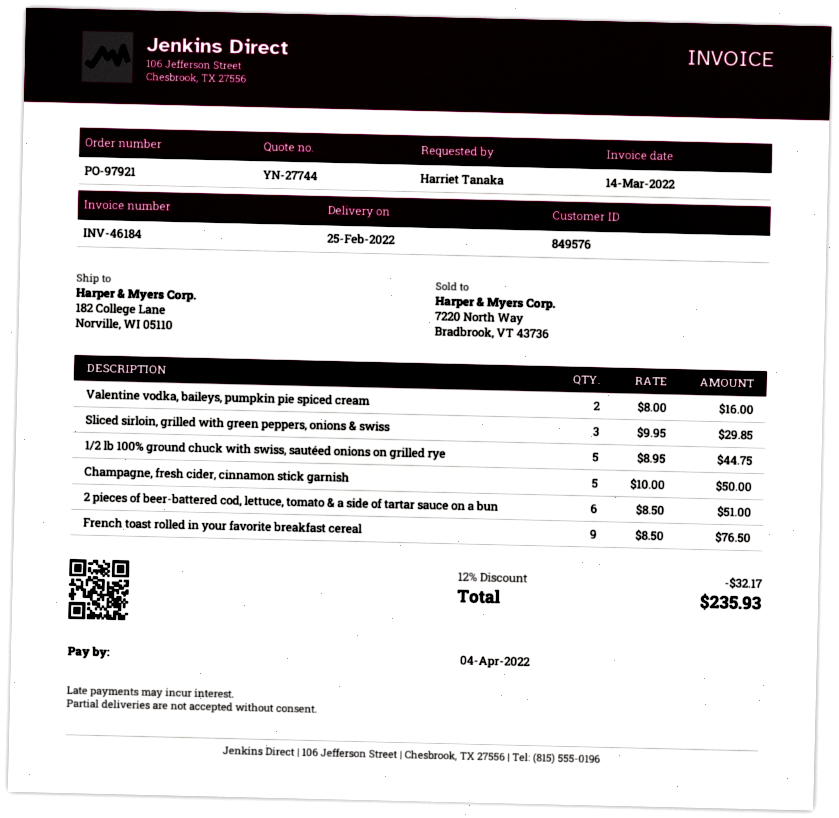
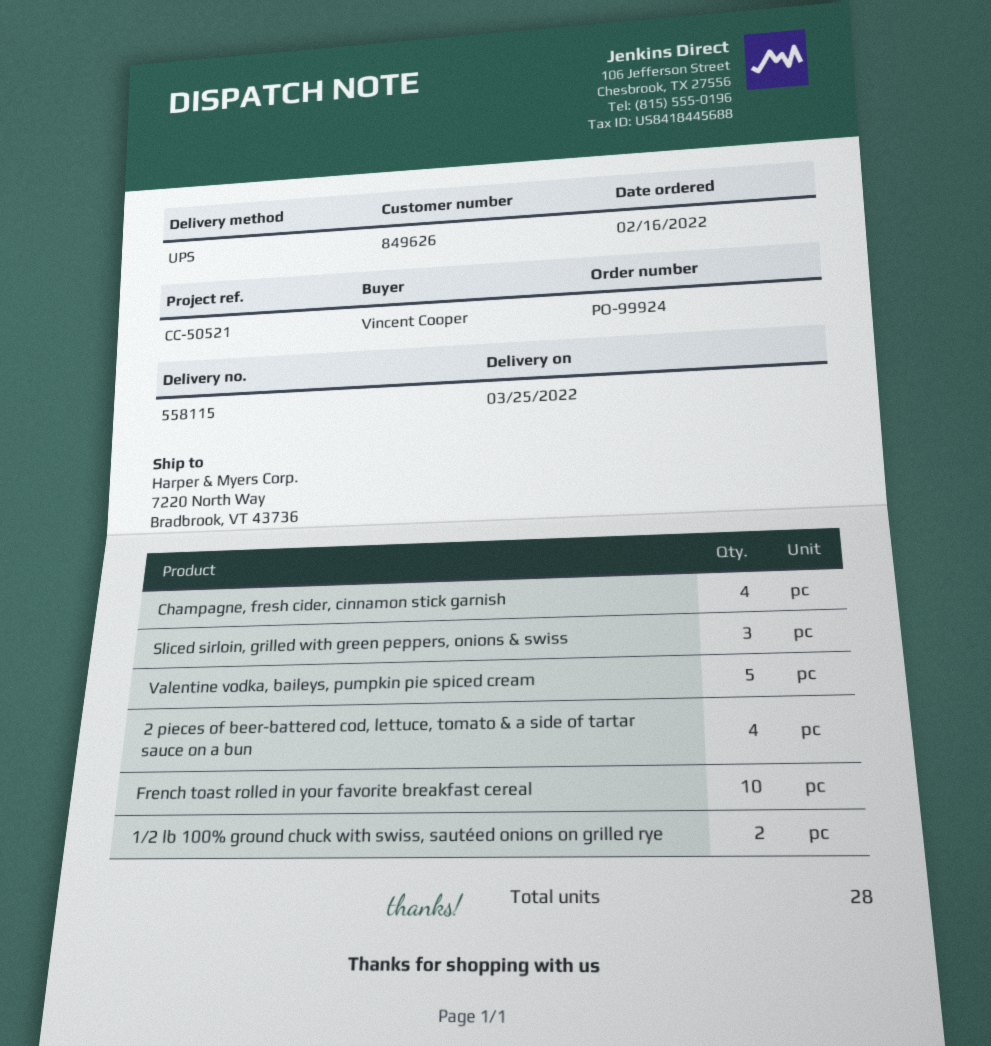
order number: PO-97921 -> PO-99924
delivery date: 2022-02-25 -> 2022-03-25
customer number: 849576 -> 849626
ordered by: Harriet Tanaka -> Vincent Cooper
ship to: 182 College Lane, Norville, WI 05110 -> 7220 North Way, Bradbrook, VT 43736
Valentine vodka, baileys, pumpkin pie spiced cream: 2 -> 5
1/2 lb 100% ground chuck with swiss, sautéed onions on grilled rye: 5 -> 2
Champagne, fresh cider, cinnamon stick garnish: 5 -> 4
2 pieces of beer-battered cod, lettuce, tomato & a side of tartar sauce on a bun: 6 -> 4
French toast rolled in your favorite breakfast cereal: 9 -> 10

